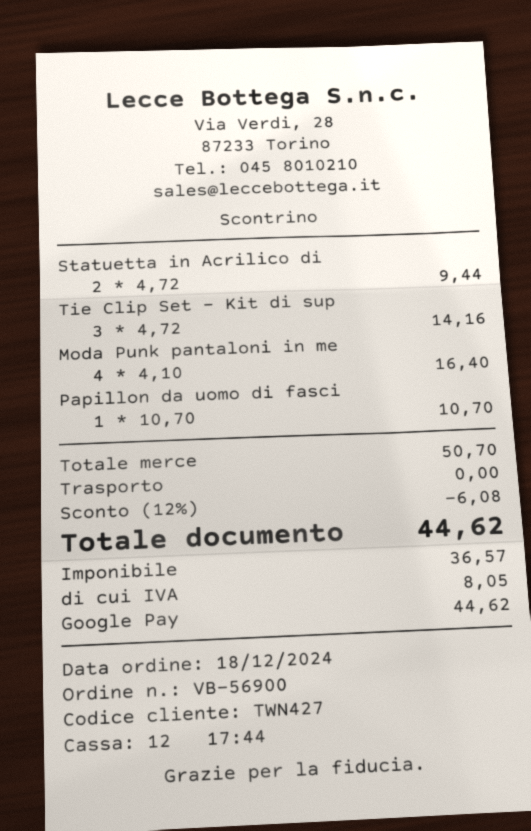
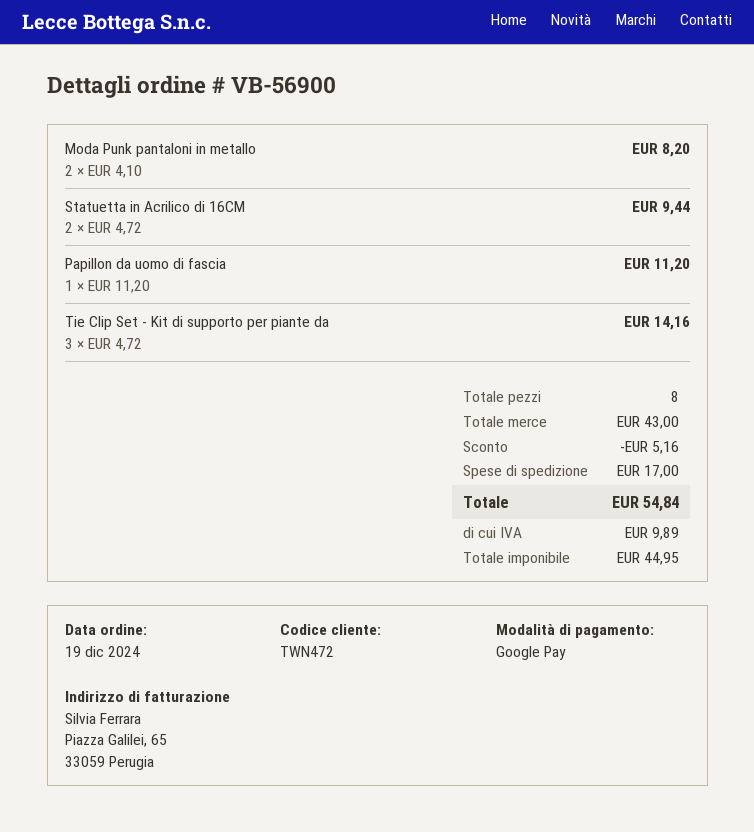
order date: 2024-12-18 -> 2024-12-19
customer number: TWN427 -> TWN472
Moda Punk pantaloni in me: 4 x 4.10 = 16.40 -> 2 x 4.10 = 8.20
Papillon da uomo di fasci: 1 x 10.70 = 10.70 -> 1 x 11.20 = 11.20
subtotal: 50.70 -> 43.00
discount: 6.08 -> 5.16
shipping: 0.00 -> 17.00
net: 36.57 -> 44.95
tax: 8.05 -> 9.89
total: 44.62 -> 54.84

